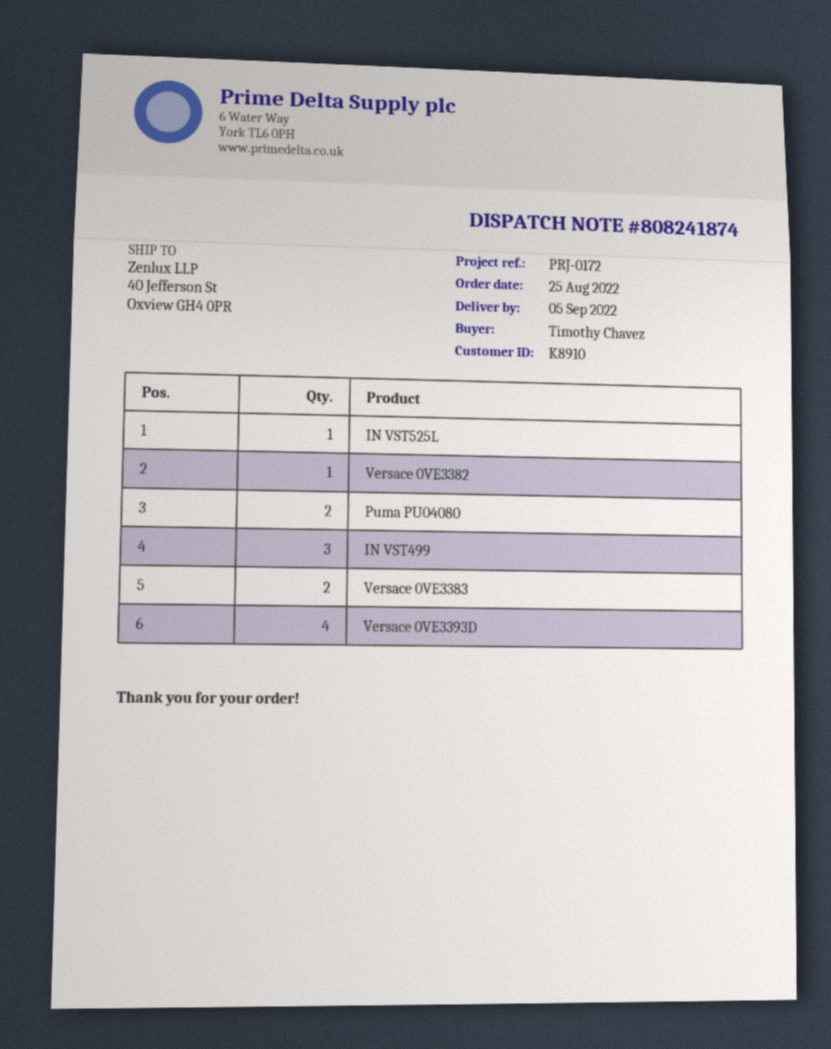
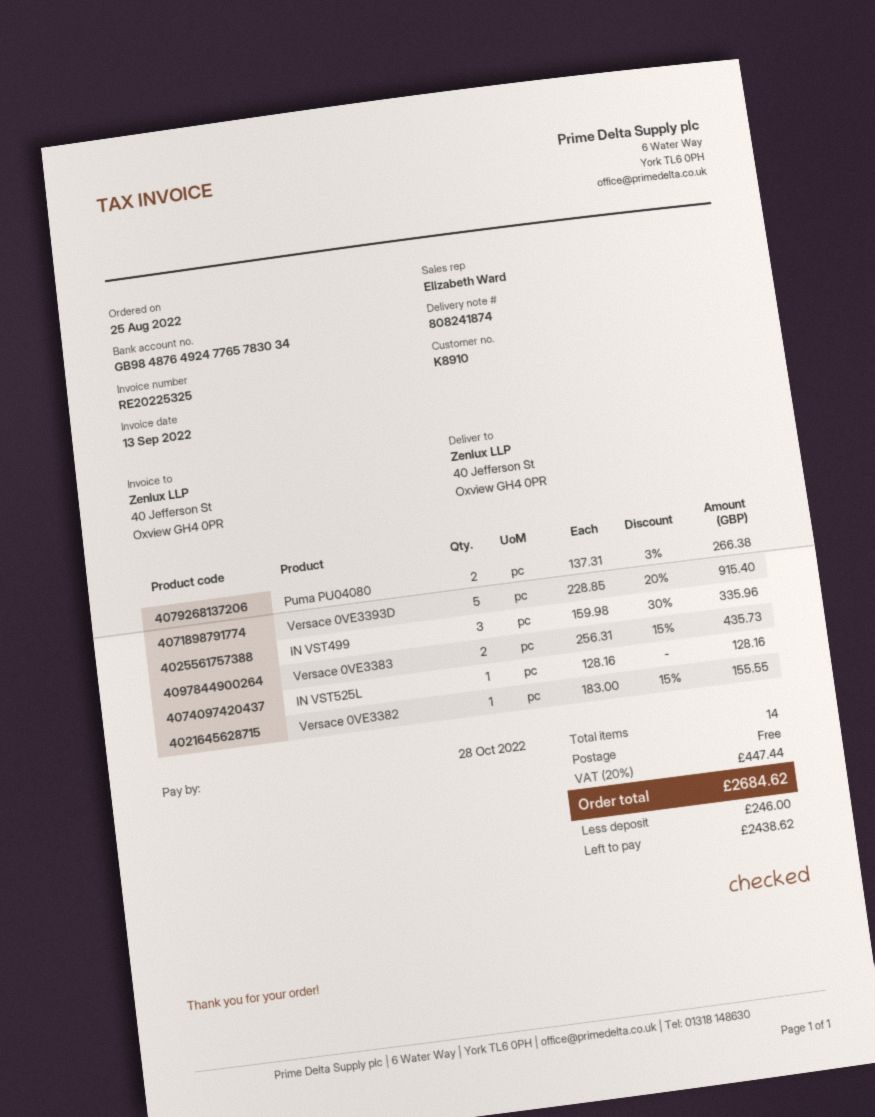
Versace 0VE3393D: 4 -> 5

